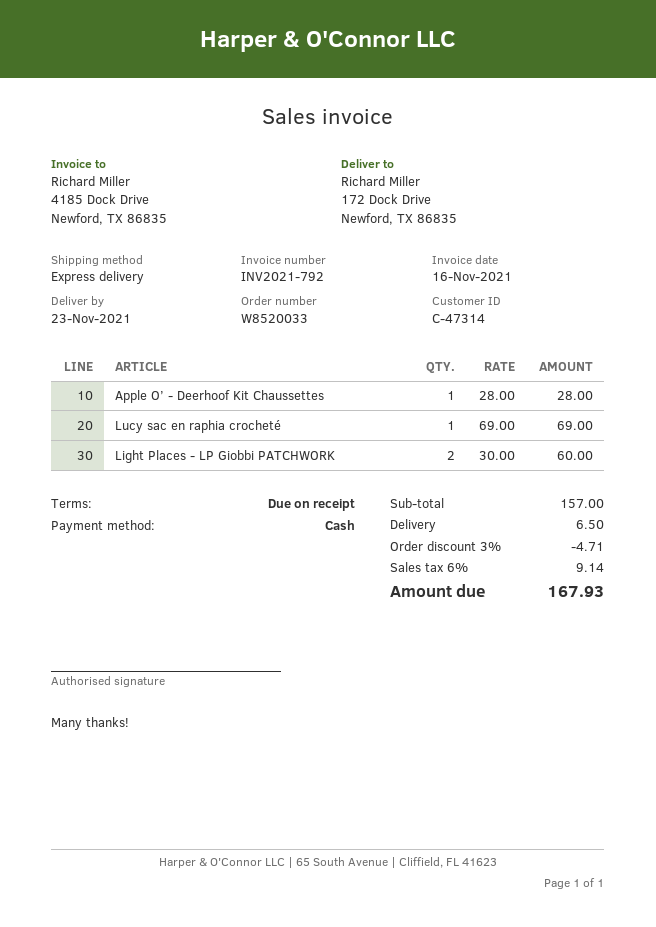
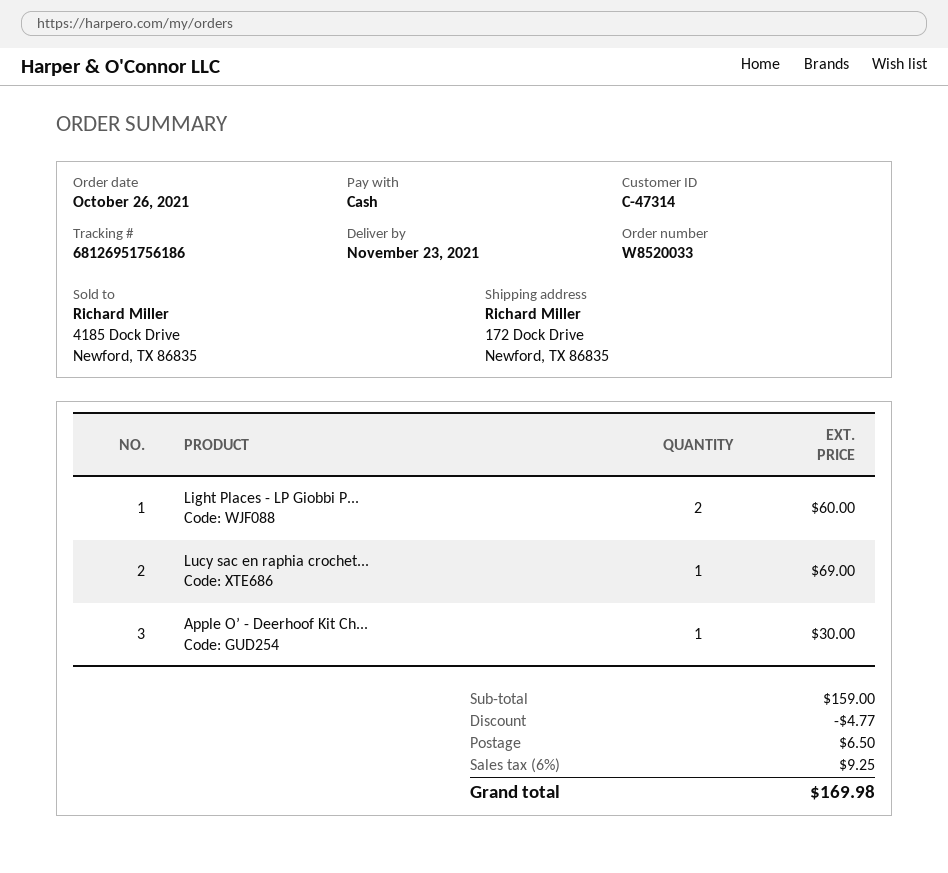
Apple O’ - Deerhoof Kit Chaussettes: 1 for 28.00 -> 1 for 30.00
subtotal: 157.00 -> 159.00
discount: 4.71 -> 4.77
tax: 6% = 9.14 -> 6% = 9.25
total: 167.93 -> 169.98

